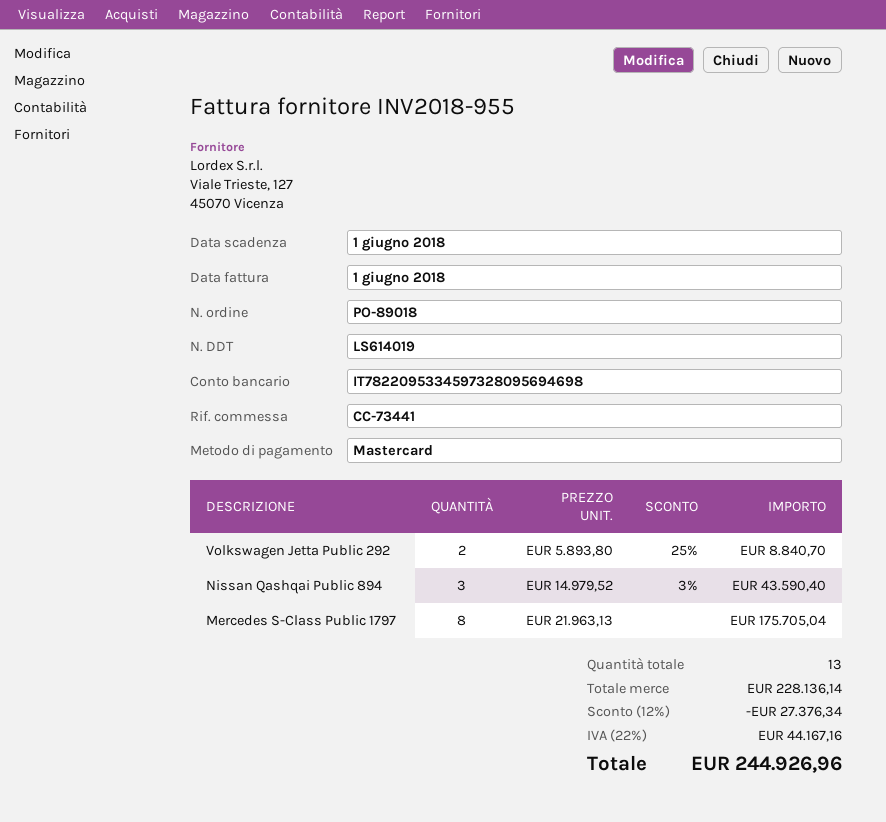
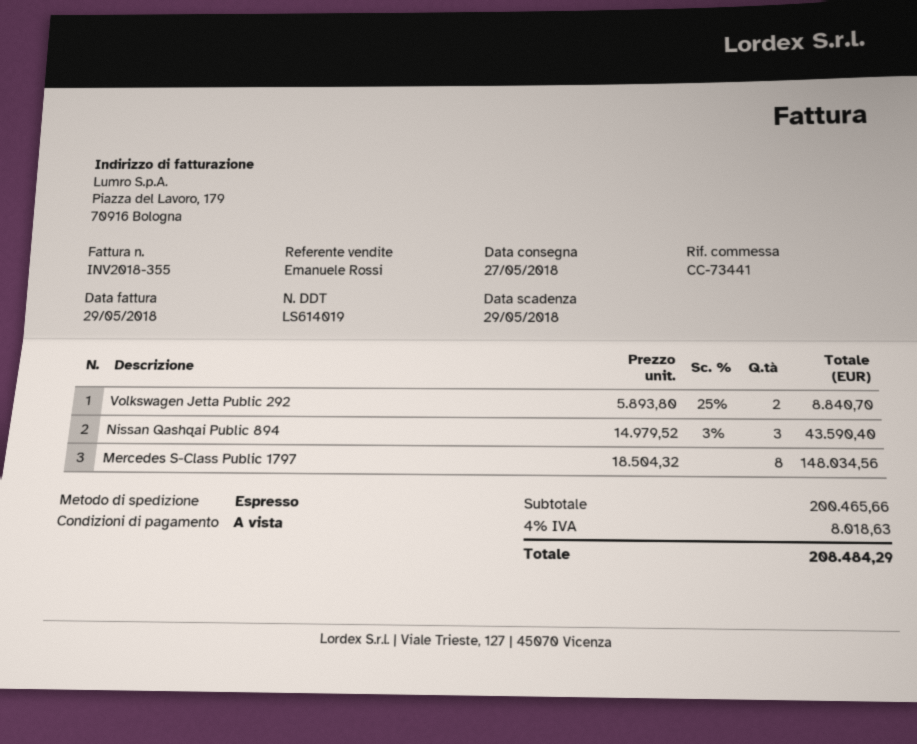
invoice number: INV2018-955 -> INV2018-355
invoice date: 2018-06-01 -> 2018-05-29
due date: 2018-06-01 -> 2018-05-29
Mercedes S-Class Public 1797: 8 x 21963.13 = 175705.04 -> 8 x 18504.32 = 148034.56
subtotal: 228136.14 -> 200465.66
discount: 12% = 27376.34 -> none
tax: 22% = 44167.16 -> 4% = 8018.63
total: 244926.96 -> 208484.29

